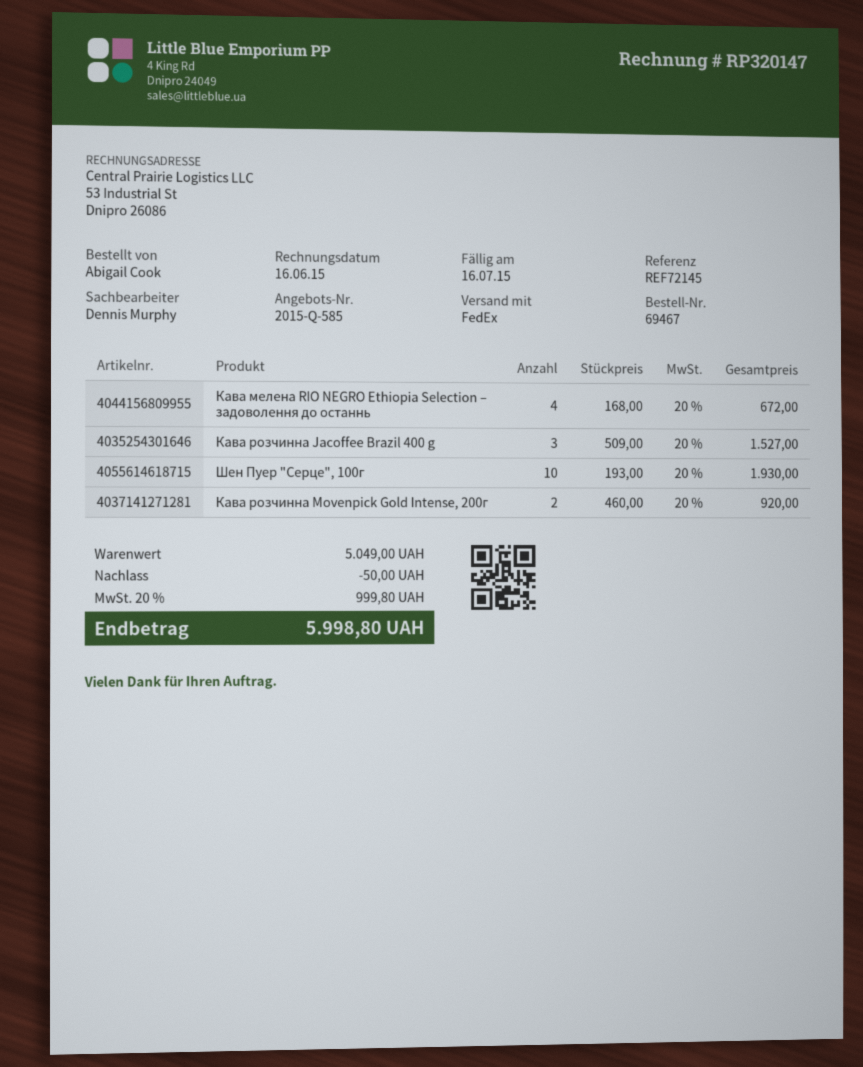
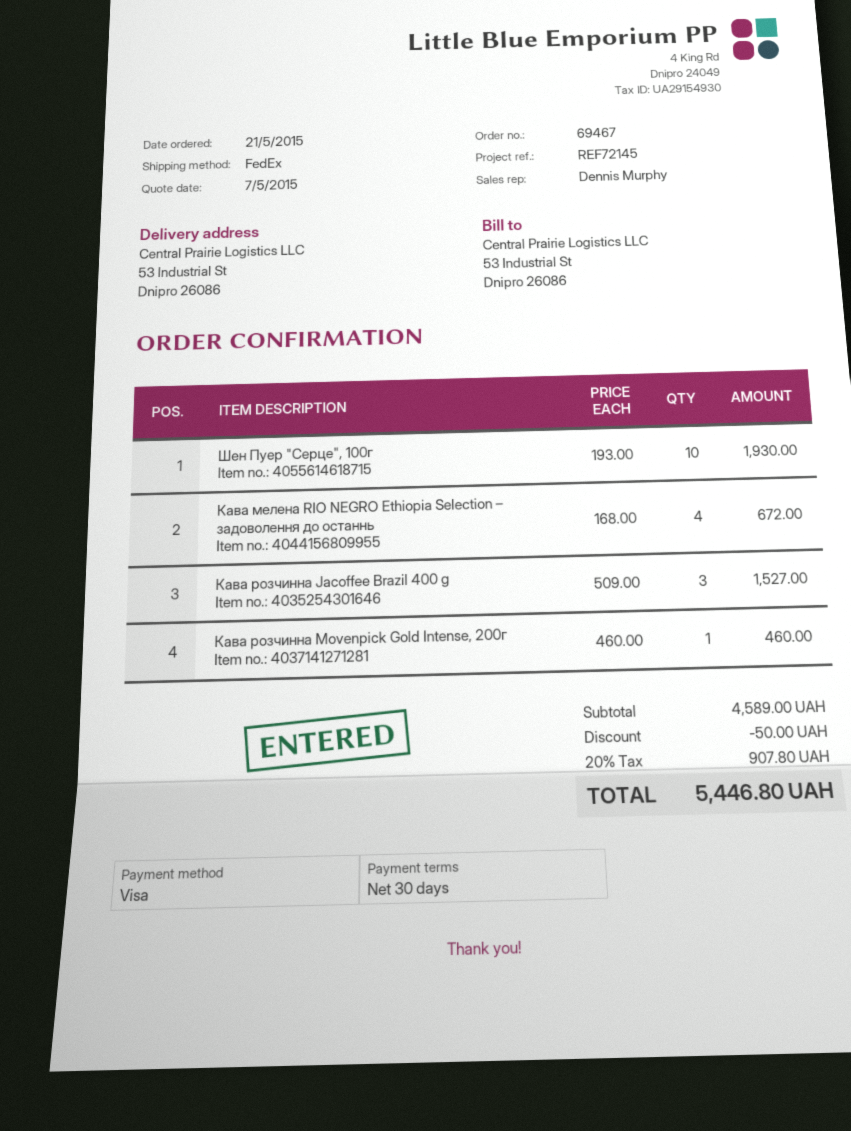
Кава розчинна Movenpick Gold Intense, 200г: 2 x 460.00 = 920.00 -> 1 x 460.00 = 460.00
subtotal: 5049.00 -> 4589.00
tax: 20% = 999.80 -> 20% = 907.80
total: 5998.80 -> 5446.80

